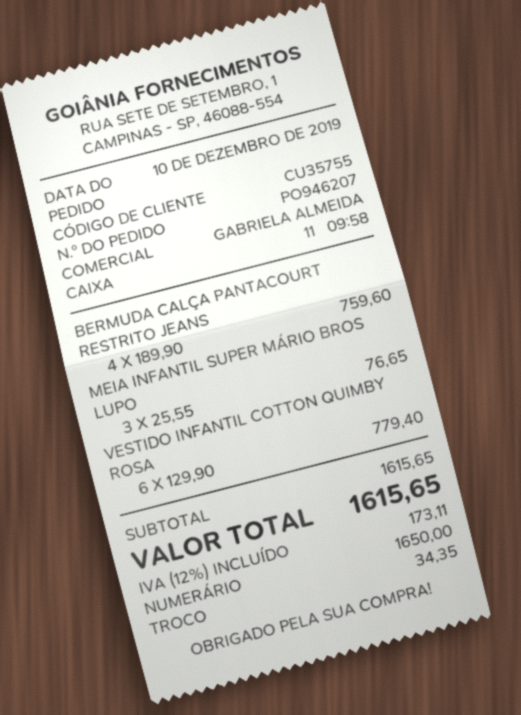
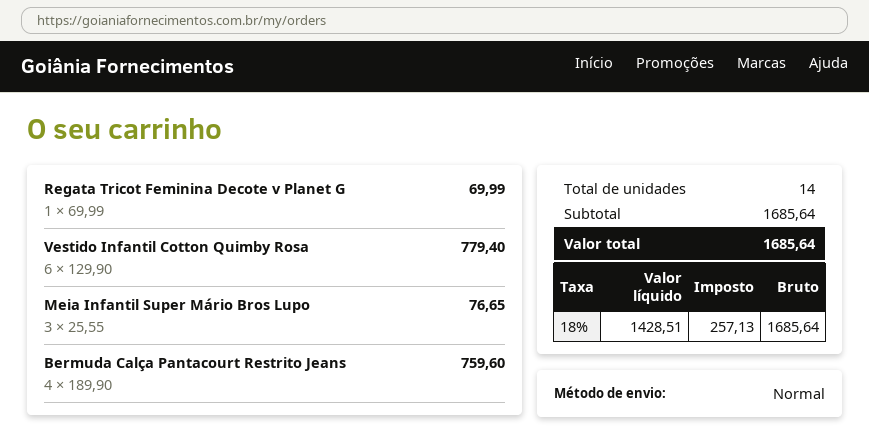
Regata Tricot Feminina Decote v Planet G: none -> 1 x 69.99 = 69.99
subtotal: 1615.65 -> 1685.64
tax: 12% = 173.11 -> 18% = 257.13
total: 1615.65 -> 1685.64

